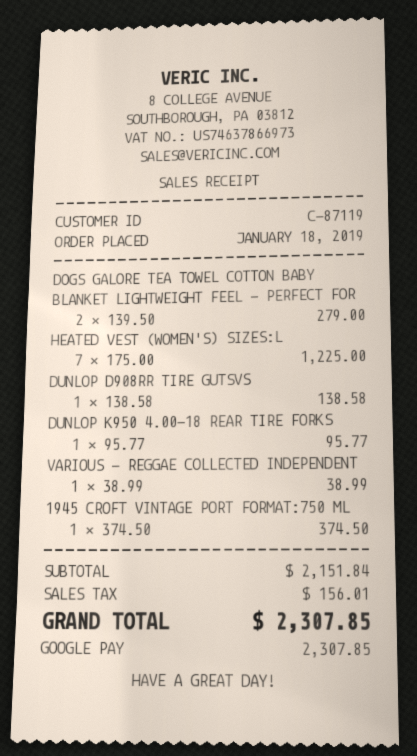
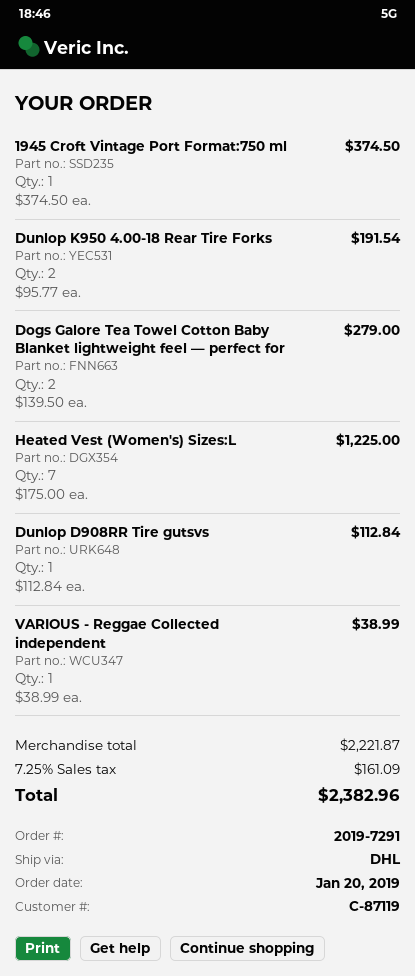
order date: 2019-01-18 -> 2019-01-20
DUNLOP D908RR TIRE GUTSVS: 1 x 138.58 = 138.58 -> 1 x 112.84 = 112.84
DUNLOP K950 4.00-18 REAR TIRE FORKS: 1 x 95.77 = 95.77 -> 2 x 95.77 = 191.54
subtotal: 2151.84 -> 2221.87
tax: 156.01 -> 161.09
total: 2307.85 -> 2382.96

